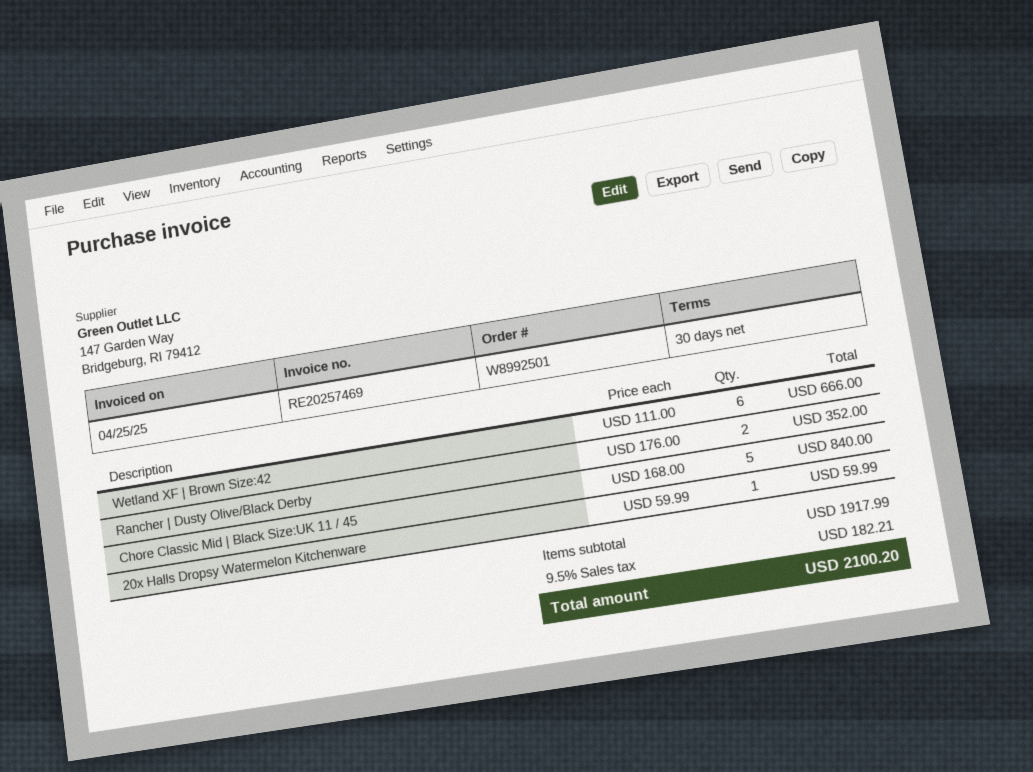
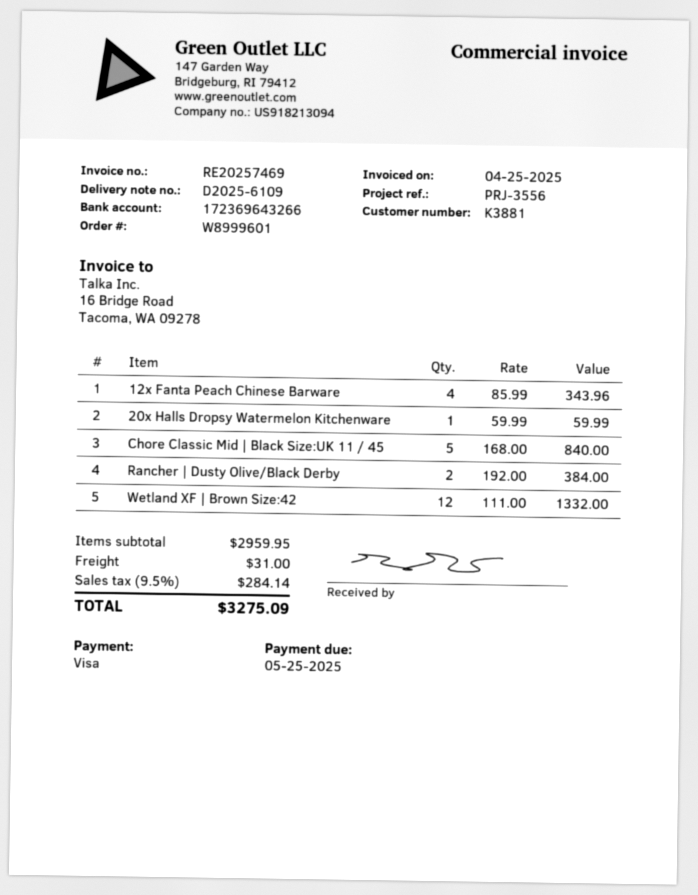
order number: W8992501 -> W8999601
Wetland XF | Brown Size:42: 6 x 111.00 = 666.00 -> 12 x 111.00 = 1332.00
Rancher | Dusty Olive/Black Derby: 2 x 176.00 = 352.00 -> 2 x 192.00 = 384.00
12x Fanta Peach Chinese Barware: none -> 4 x 85.99 = 343.96
subtotal: 1917.99 -> 2959.95
shipping: none -> 31.00
tax: 9.5% = 182.21 -> 9.5% = 284.14
total: 2100.20 -> 3275.09

